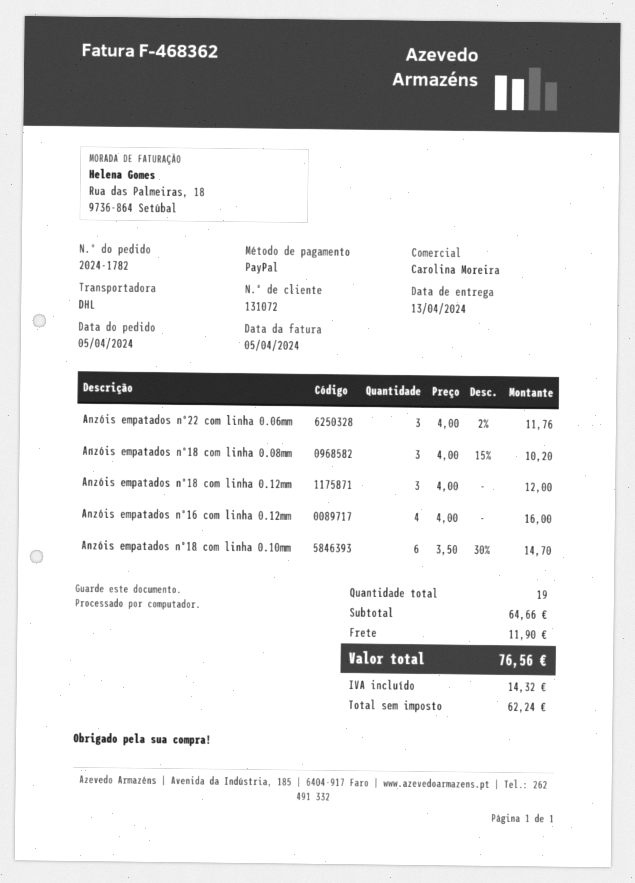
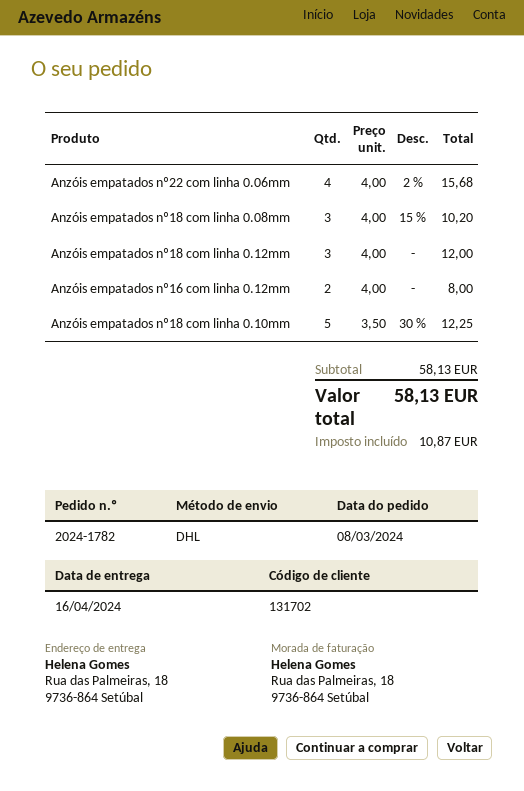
order date: 2024-04-05 -> 2024-03-08
delivery date: 2024-04-13 -> 2024-04-16
customer number: 131072 -> 131702
Anzóis empatados nº22 com linha 0.06mm: 3 x 4.00 - 2% = 11.76 -> 4 x 4.00 - 2% = 15.68
Anzóis empatados nº16 com linha 0.12mm: 4 x 4.00 = 16.00 -> 2 x 4.00 = 8.00
Anzóis empatados nº18 com linha 0.10mm: 6 x 3.50 - 30% = 14.70 -> 5 x 3.50 - 30% = 12.25
subtotal: 64.66 -> 58.13
shipping: 11.90 -> none
tax: 14.32 -> 10.87
total: 76.56 -> 58.13

